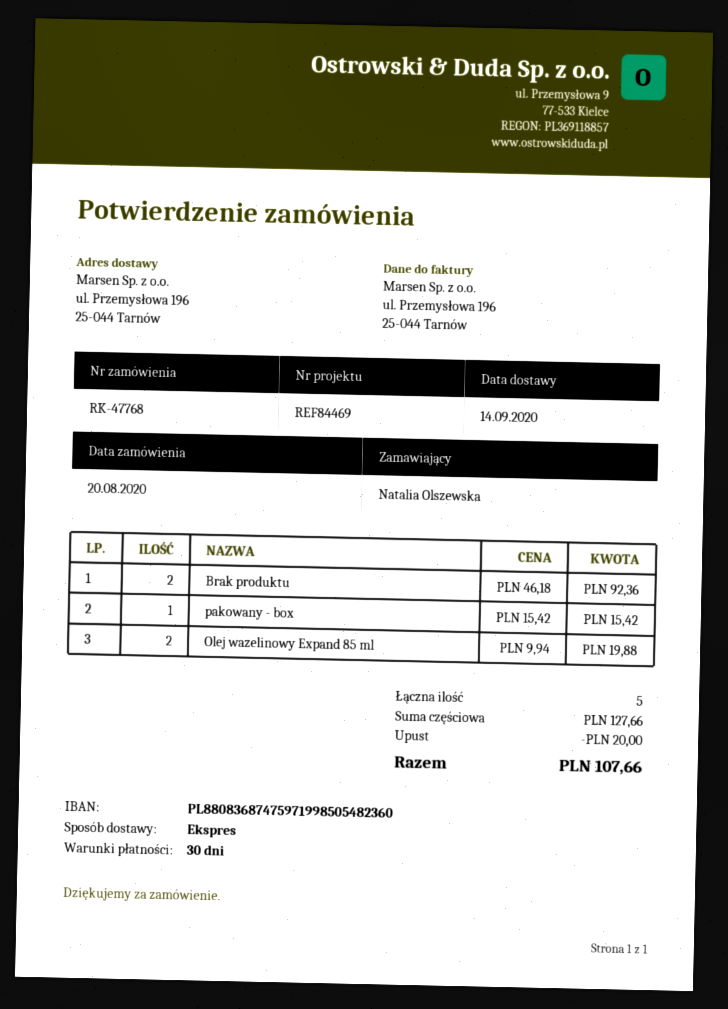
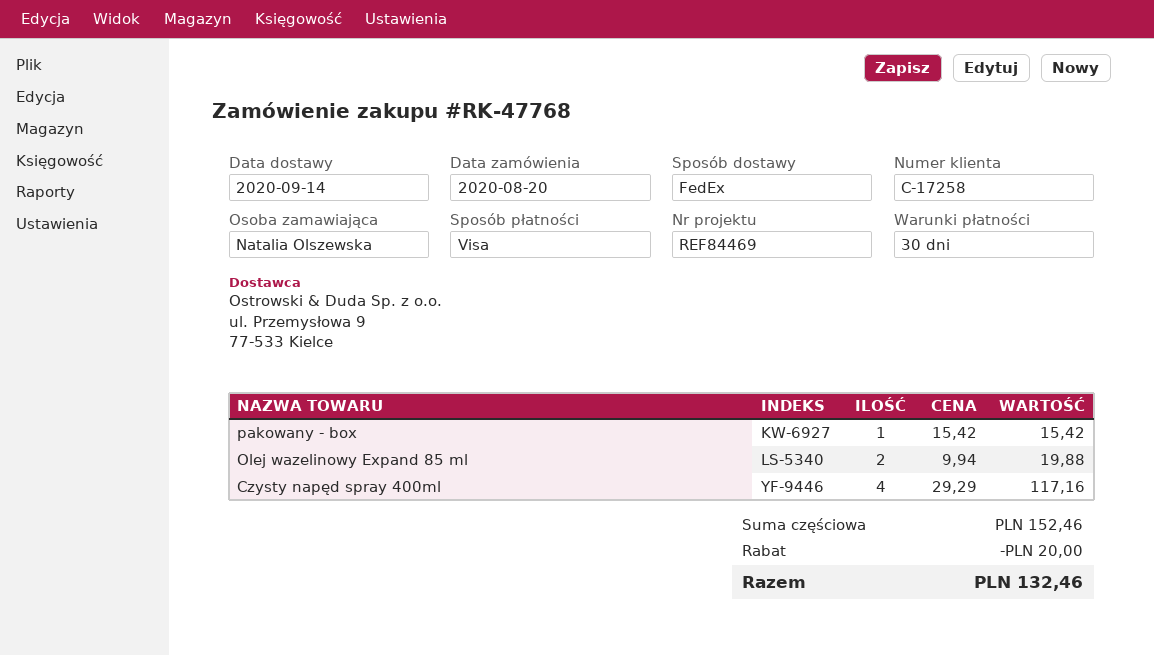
shipping method: express -> FedEx
Brak produktu: 2 x 46.18 = 92.36 -> none
Czysty napęd spray 400ml: none -> 4 x 29.29 = 117.16
subtotal: 127.66 -> 152.46
total: 107.66 -> 132.46

